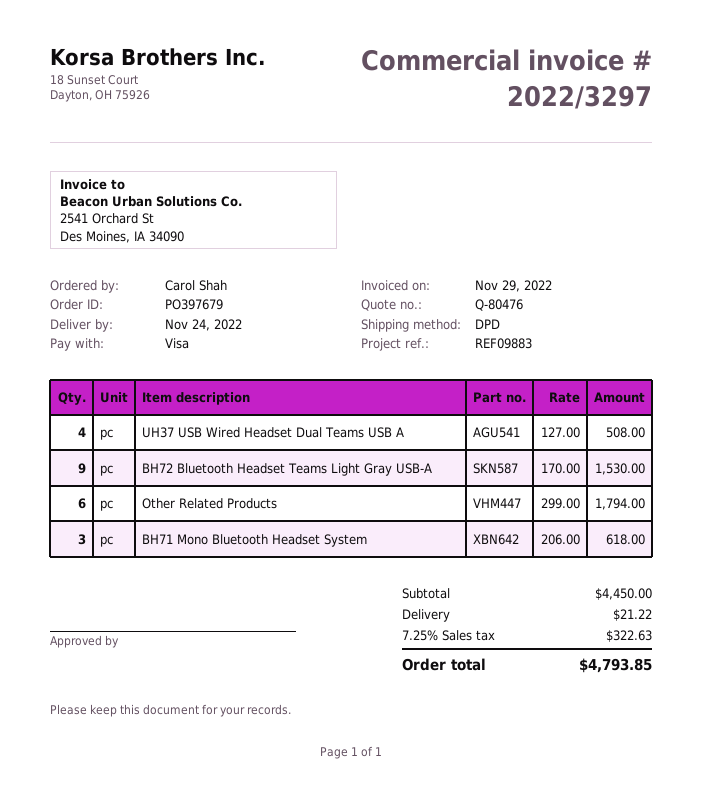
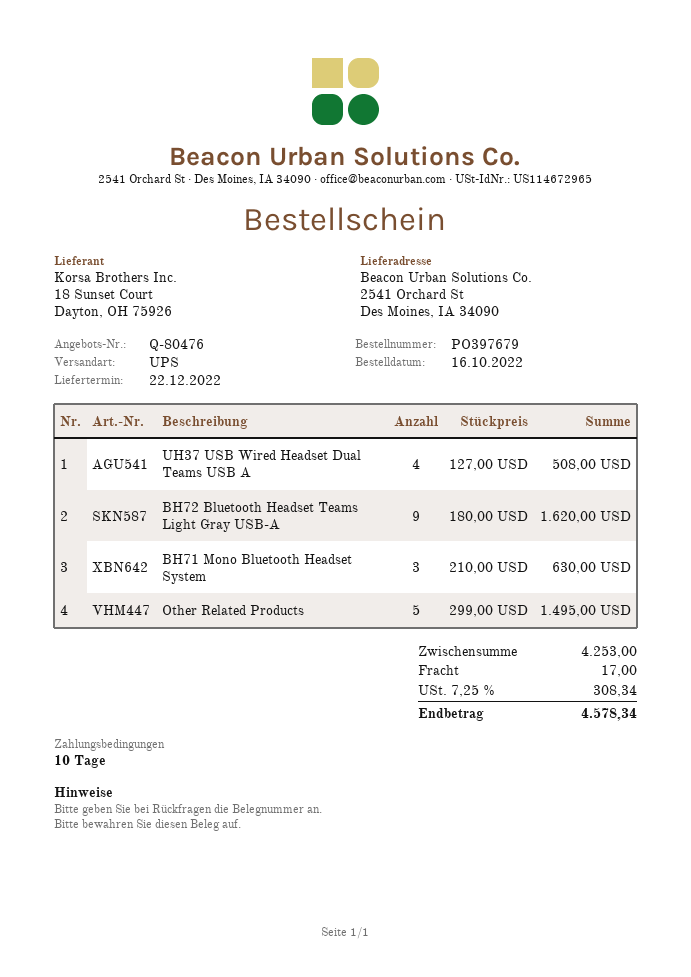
delivery date: 2022-11-24 -> 2022-12-22
shipping method: DPD -> UPS
BH72 Bluetooth Headset Teams Light Gray USB-A: 9 x 170.00 = 1530.00 -> 9 x 180.00 = 1620.00
Other Related Products: 6 x 299.00 = 1794.00 -> 5 x 299.00 = 1495.00
BH71 Mono Bluetooth Headset System: 3 x 206.00 = 618.00 -> 3 x 210.00 = 630.00
subtotal: 4450.00 -> 4253.00
shipping: 21.22 -> 17.00
tax: 7.25% = 322.63 -> 7.25% = 308.34
total: 4793.85 -> 4578.34

